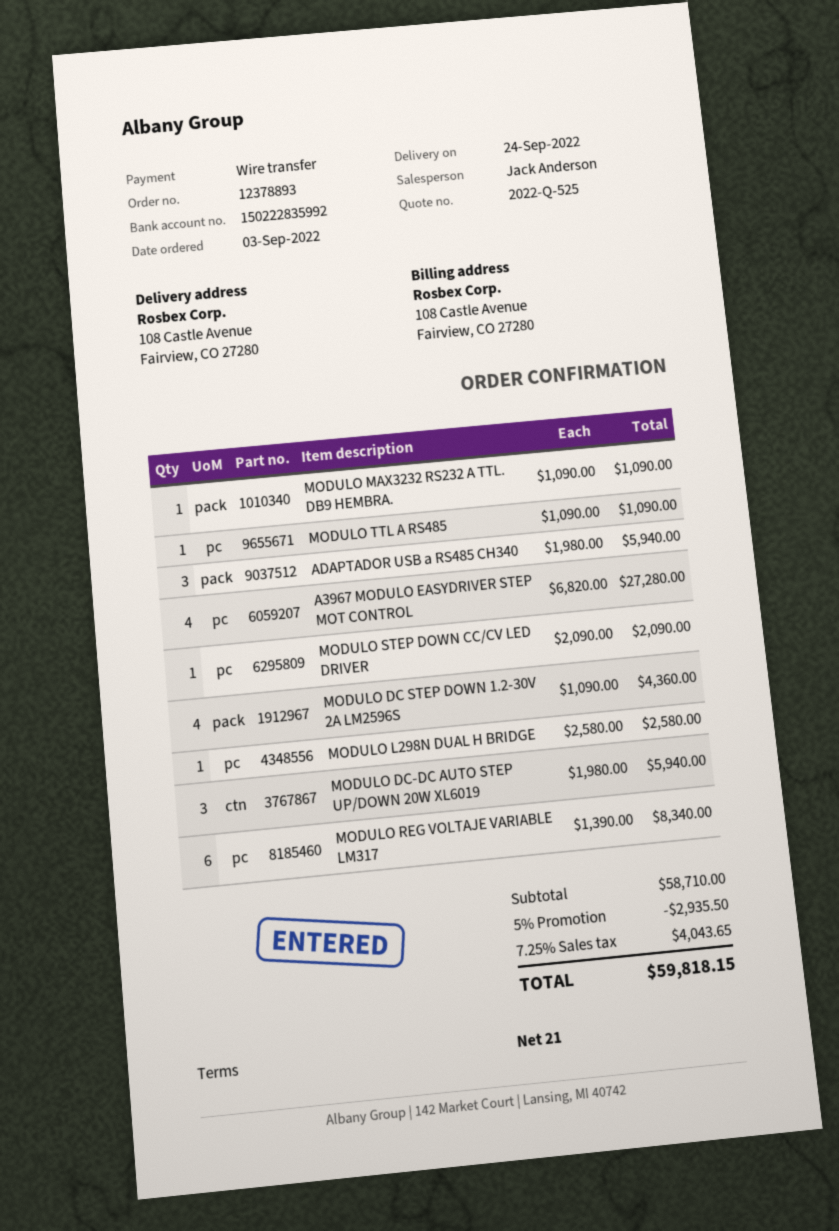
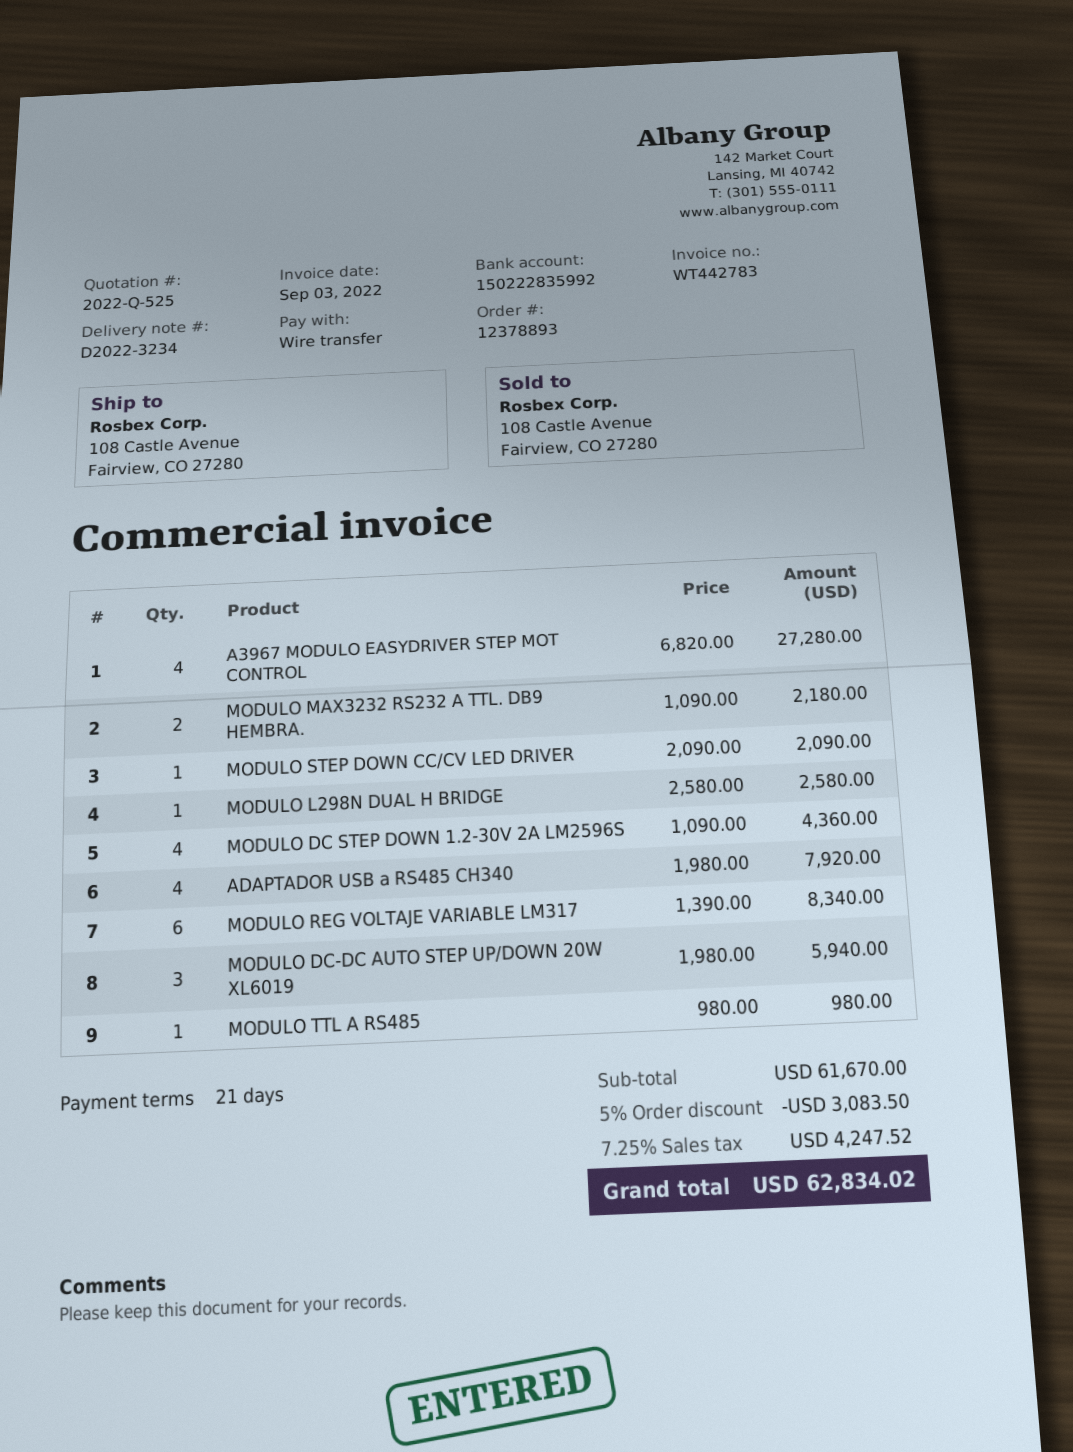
MODULO MAX3232 RS232 A TTL. DB9 HEMBRA.: 1 x 1090.00 = 1090.00 -> 2 x 1090.00 = 2180.00
MODULO TTL A RS485: 1 x 1090.00 = 1090.00 -> 1 x 980.00 = 980.00
ADAPTADOR USB a RS485 CH340: 3 x 1980.00 = 5940.00 -> 4 x 1980.00 = 7920.00
subtotal: 58710.00 -> 61670.00
discount: 5% = 2935.50 -> 5% = 3083.50
tax: 7.25% = 4043.65 -> 7.25% = 4247.52
total: 59818.15 -> 62834.02

